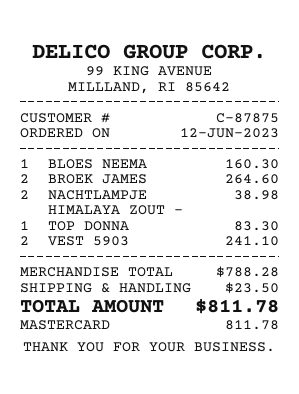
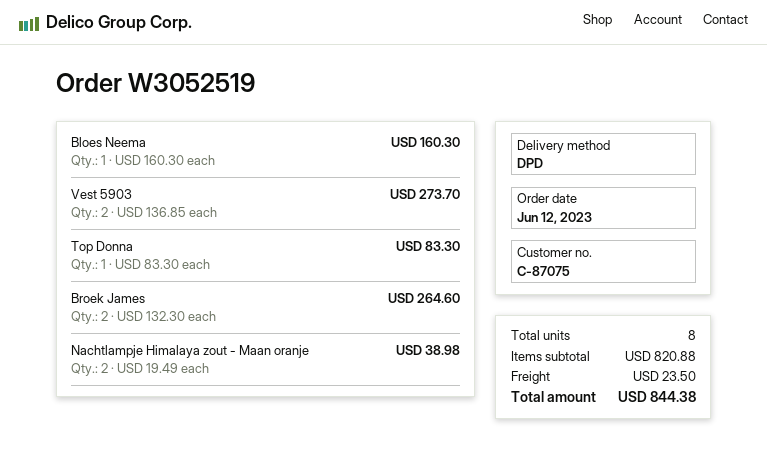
customer number: C-87875 -> C-87075
VEST 5903: 2 for 241.10 -> 2 for 273.70
subtotal: 788.28 -> 820.88
total: 811.78 -> 844.38

